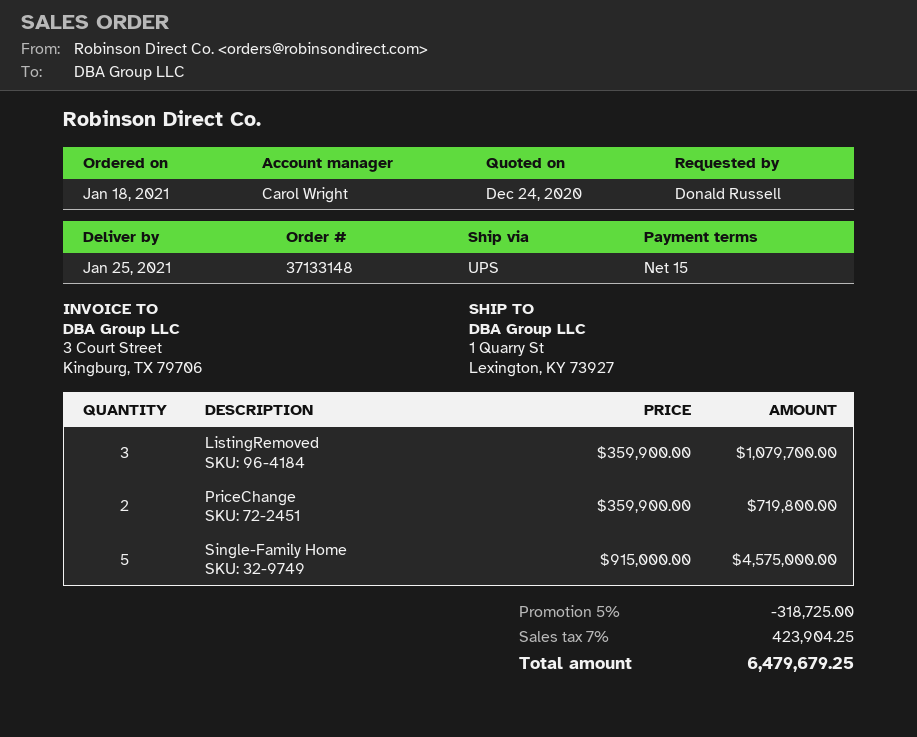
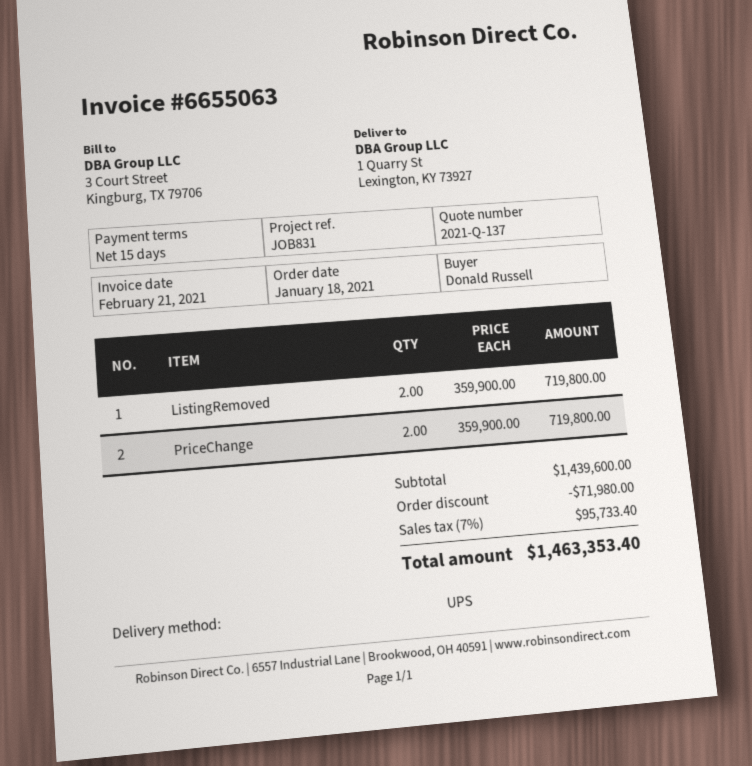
ListingRemoved: 3 x 359900.00 = 1079700.00 -> 2 x 359900.00 = 719800.00
Single-Family Home: 5 x 915000.00 = 4575000.00 -> none
discount: 318725.00 -> 71980.00
tax: 7% = 423904.25 -> 7% = 95733.40
total: 6479679.25 -> 1463353.40

